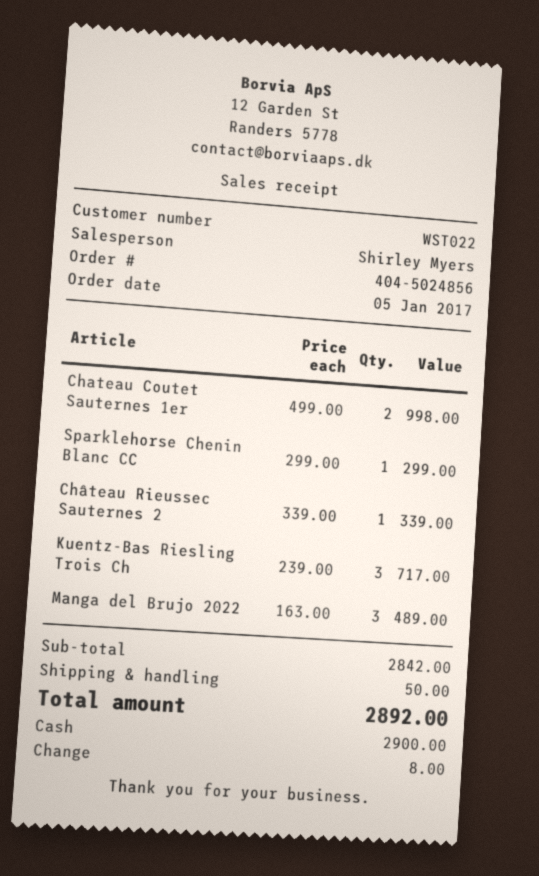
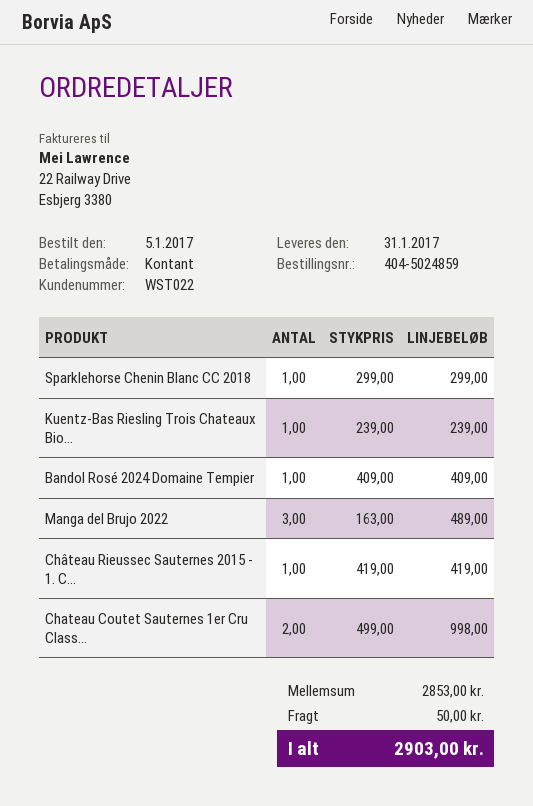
order number: 404-5024856 -> 404-5024859
Château Rieussec Sauternes 2: 1 x 339.00 = 339.00 -> 1 x 419.00 = 419.00
Kuentz-Bas Riesling Trois Ch: 3 x 239.00 = 717.00 -> 1 x 239.00 = 239.00
Bandol Rosé 2024 Domaine Tempier: none -> 1 x 409.00 = 409.00
subtotal: 2842.00 -> 2853.00
total: 2892.00 -> 2903.00

